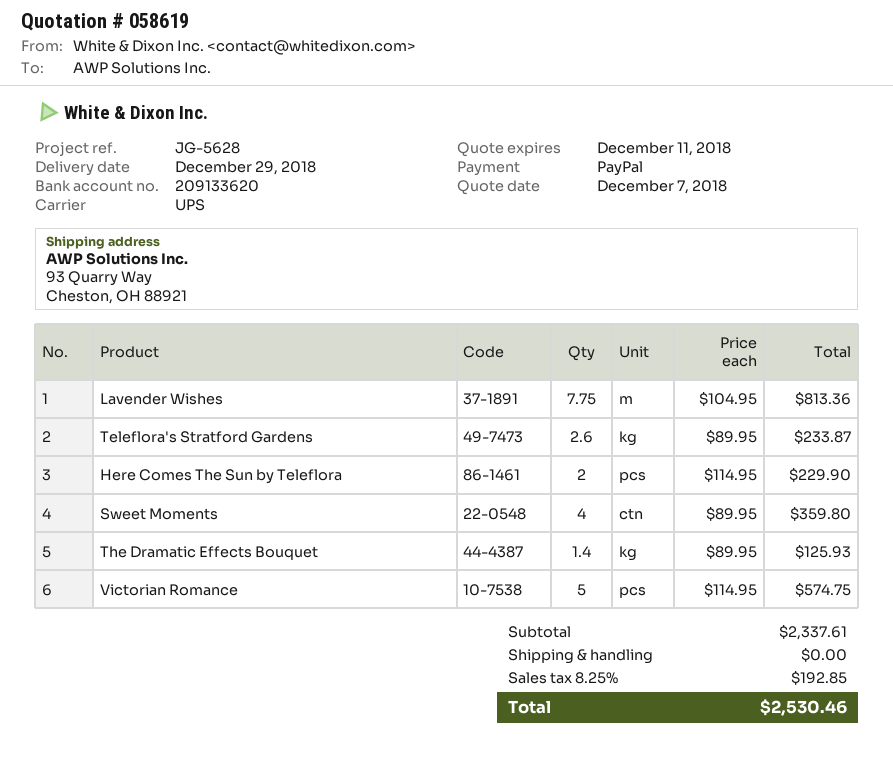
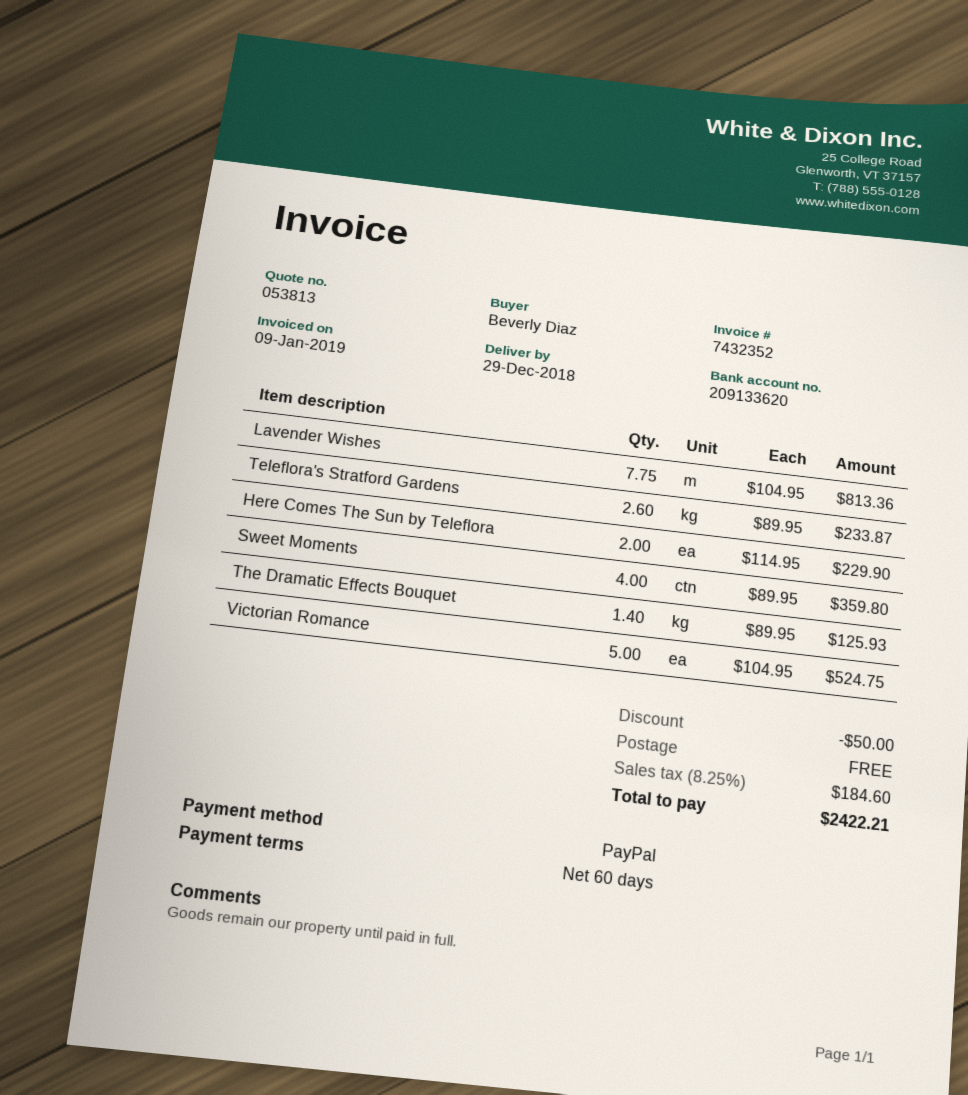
quote number: 058619 -> 053813
Victorian Romance: 5 x 114.95 = 574.75 -> 5 x 104.95 = 524.75
discount: none -> 50.00
tax: 8.25% = 192.85 -> 8.25% = 184.60
total: 2530.46 -> 2422.21

